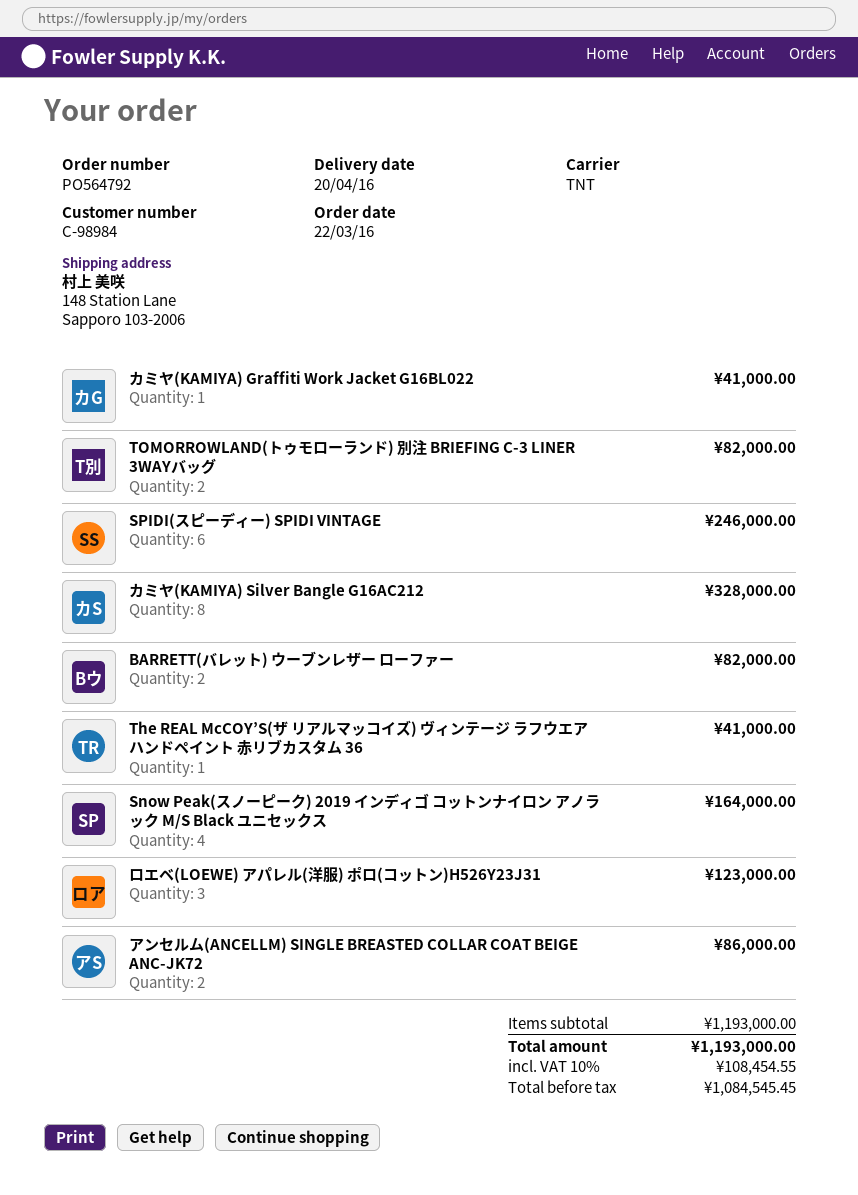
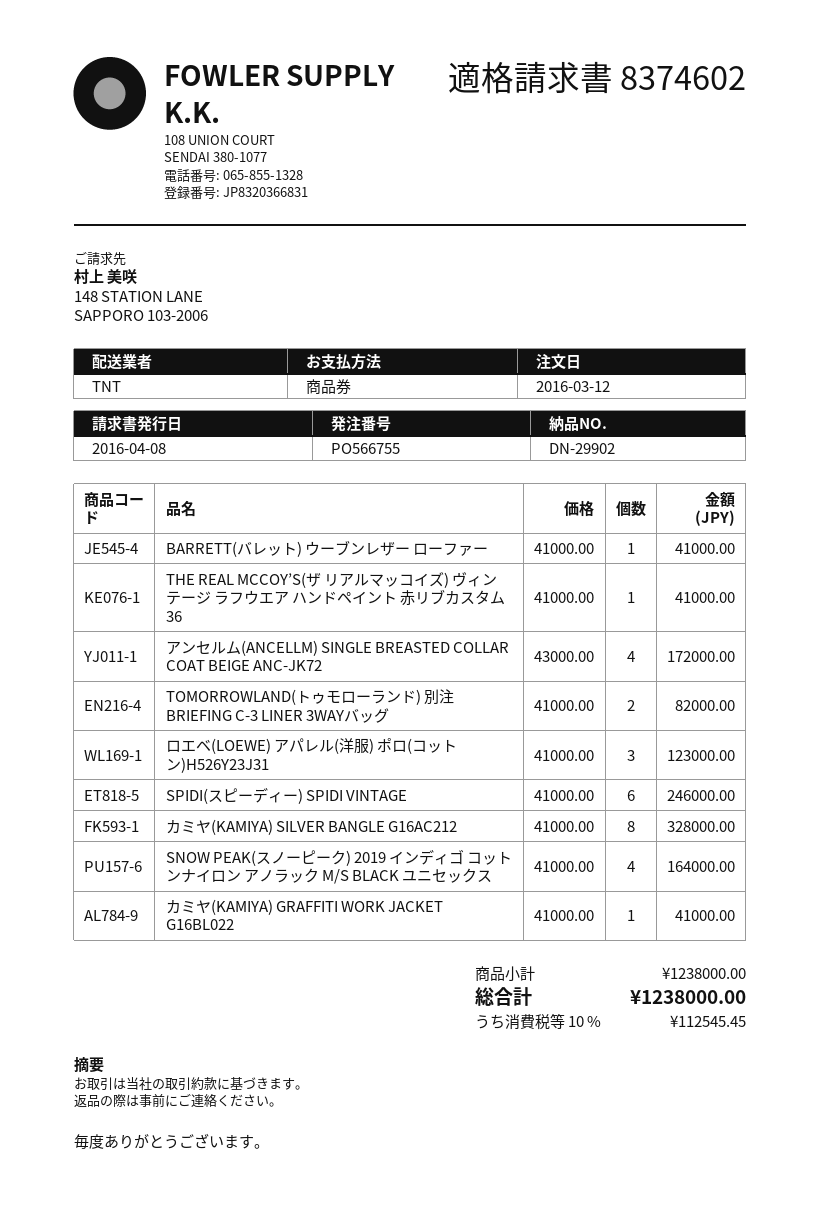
order number: PO564792 -> PO566755
order date: 2016-03-22 -> 2016-03-12
BARRETT(バレット) ウーブンレザー ローファー: 2 for 82000.00 -> 1 for 41000.00
アンセルム(ANCELLM) SINGLE BREASTED COLLAR COAT BEIGE ANC-JK72: 2 for 86000.00 -> 4 for 172000.00
subtotal: 1193000.00 -> 1238000.00
tax: 10% = 108454.55 -> 10% = 112545.45
total: 1193000.00 -> 1238000.00

